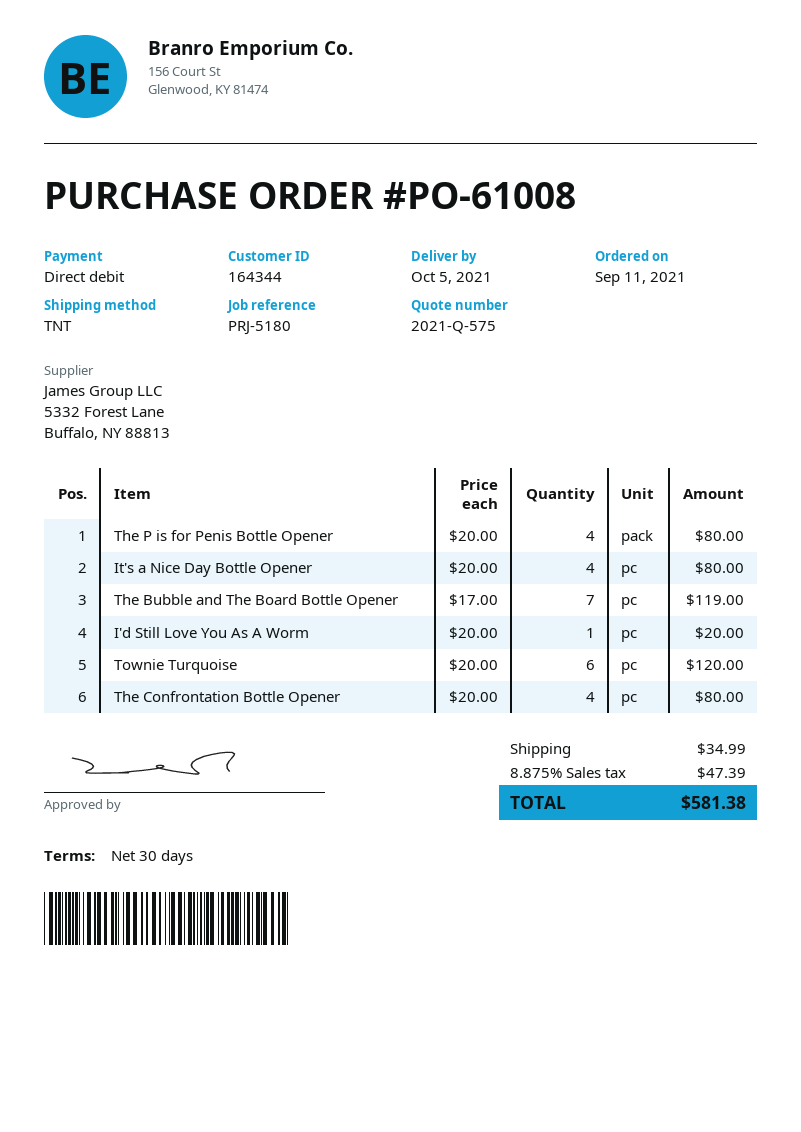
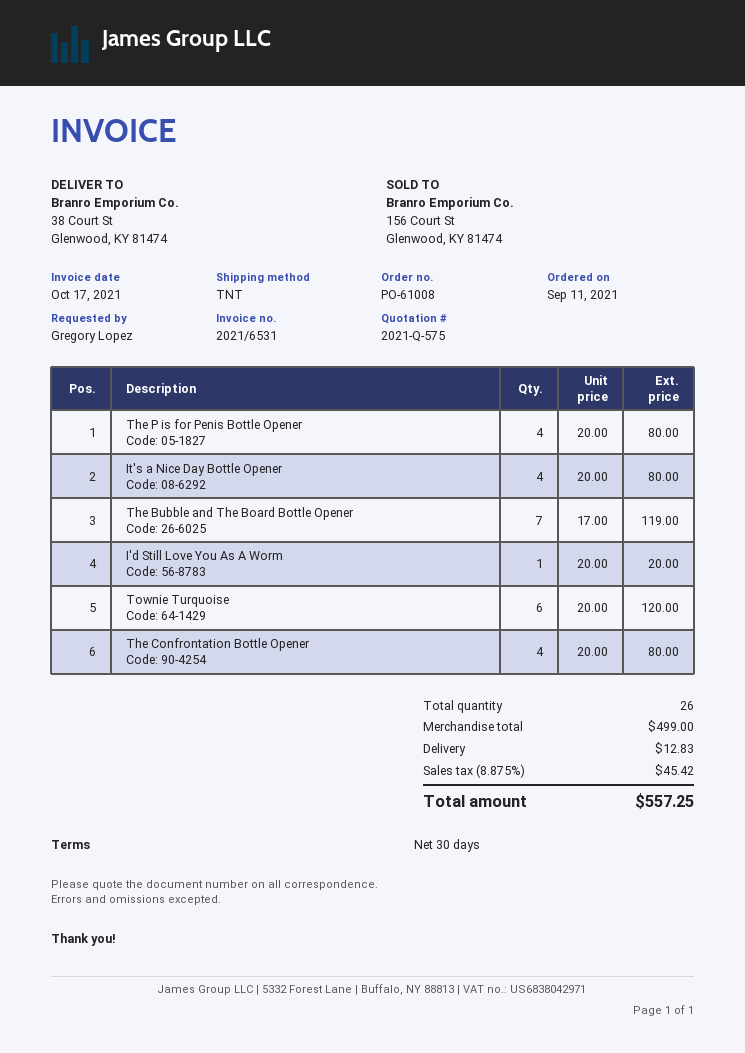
shipping: 34.99 -> 12.83
tax: 8.875% = 47.39 -> 8.875% = 45.42
total: 581.38 -> 557.25

